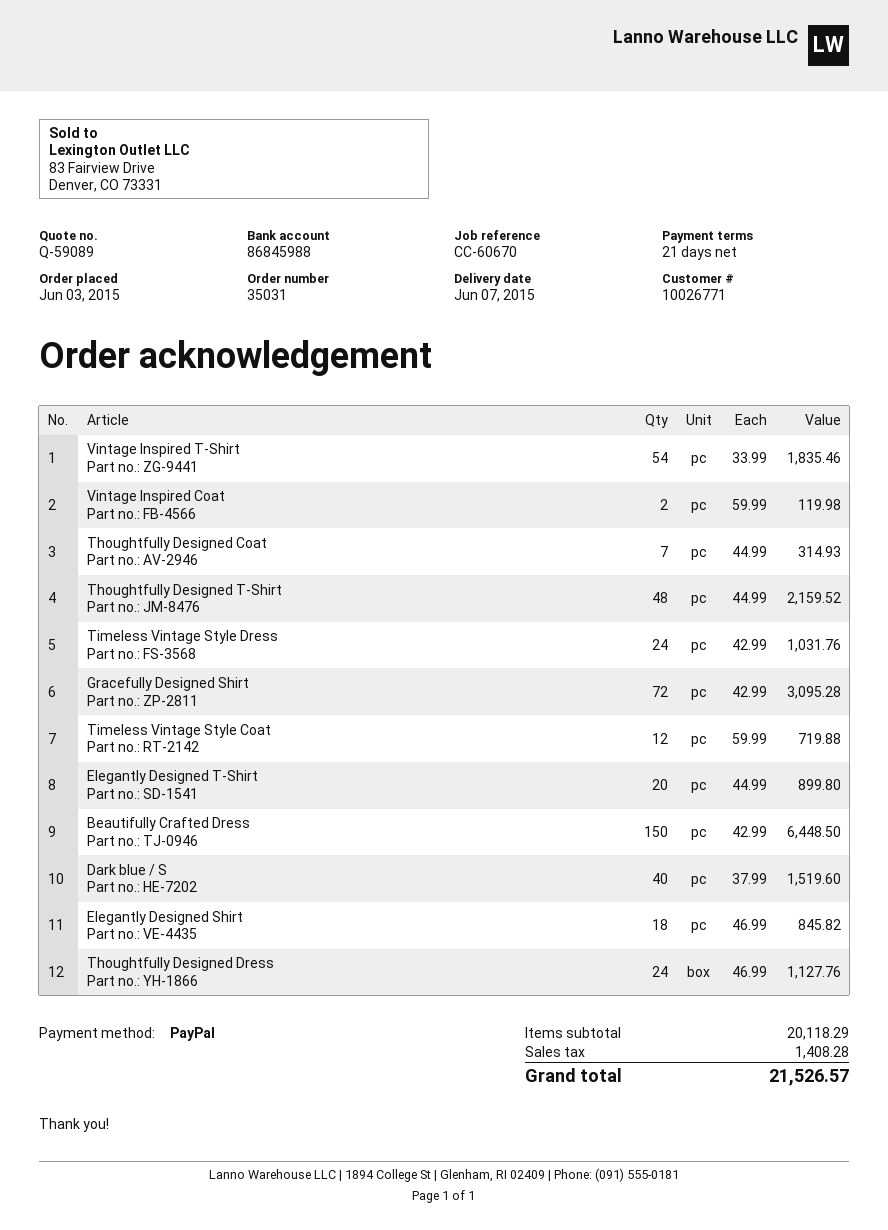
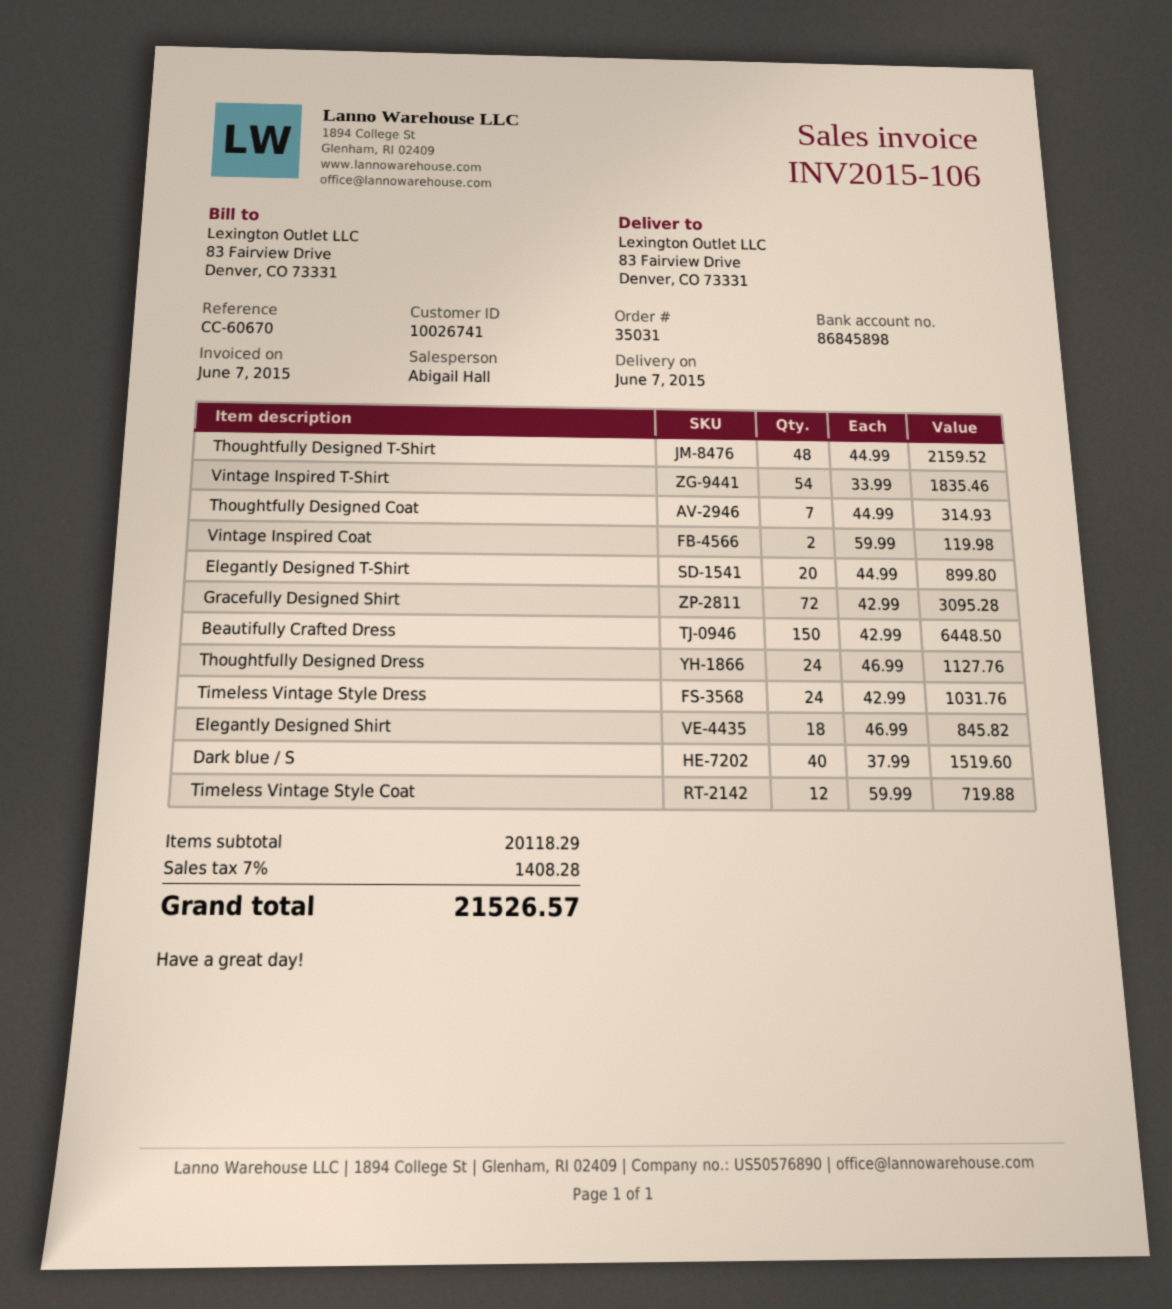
customer number: 10026771 -> 10026741
bank account: 86845988 -> 86845898

